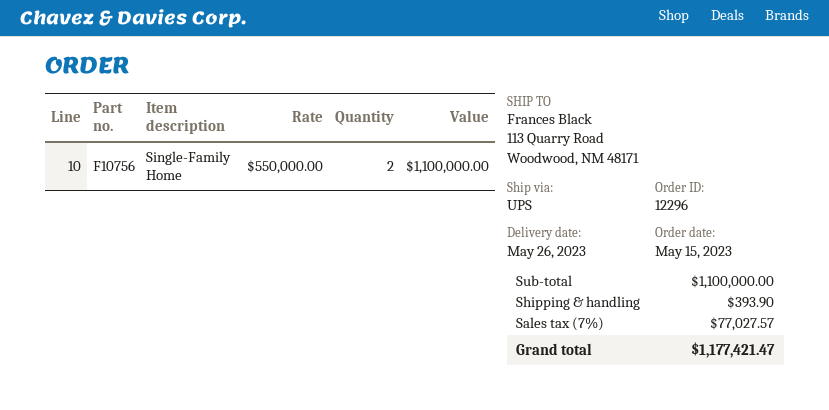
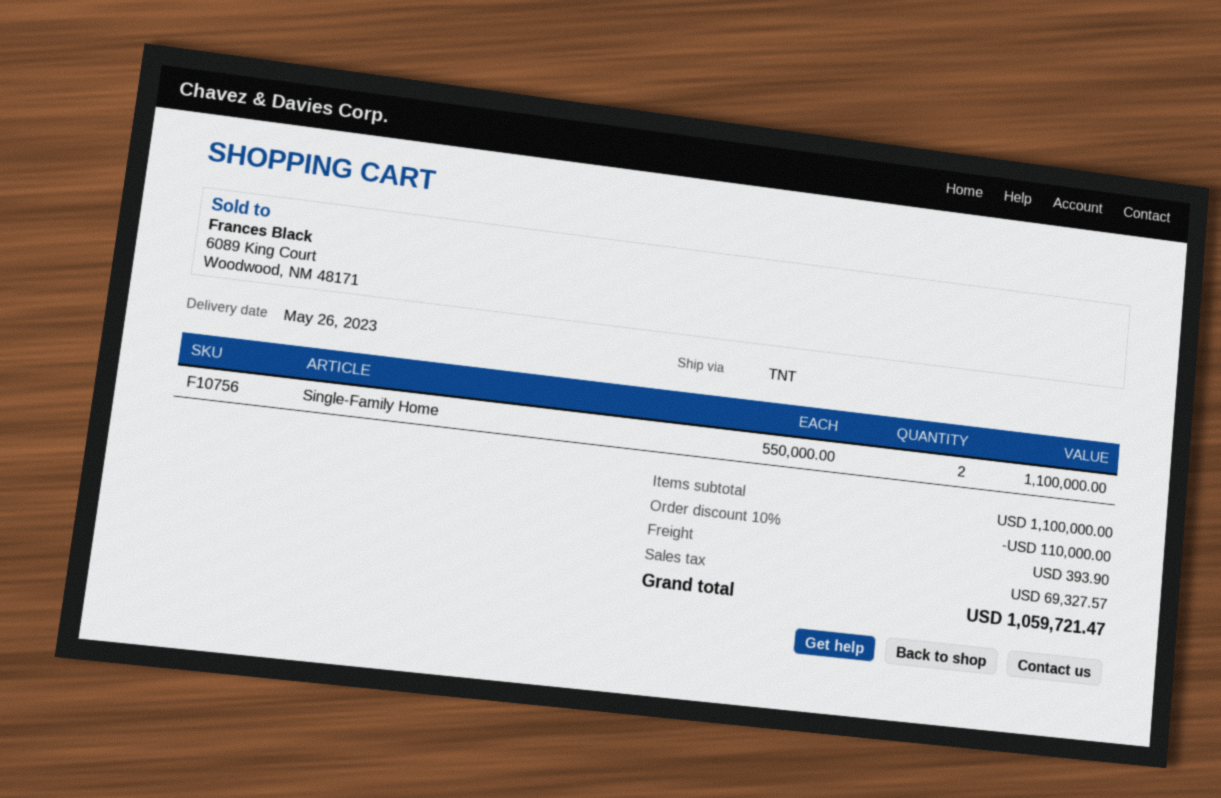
shipping method: UPS -> TNT
discount: none -> 10% = 110000.00
tax: 77027.57 -> 69327.57
total: 1177421.47 -> 1059721.47

